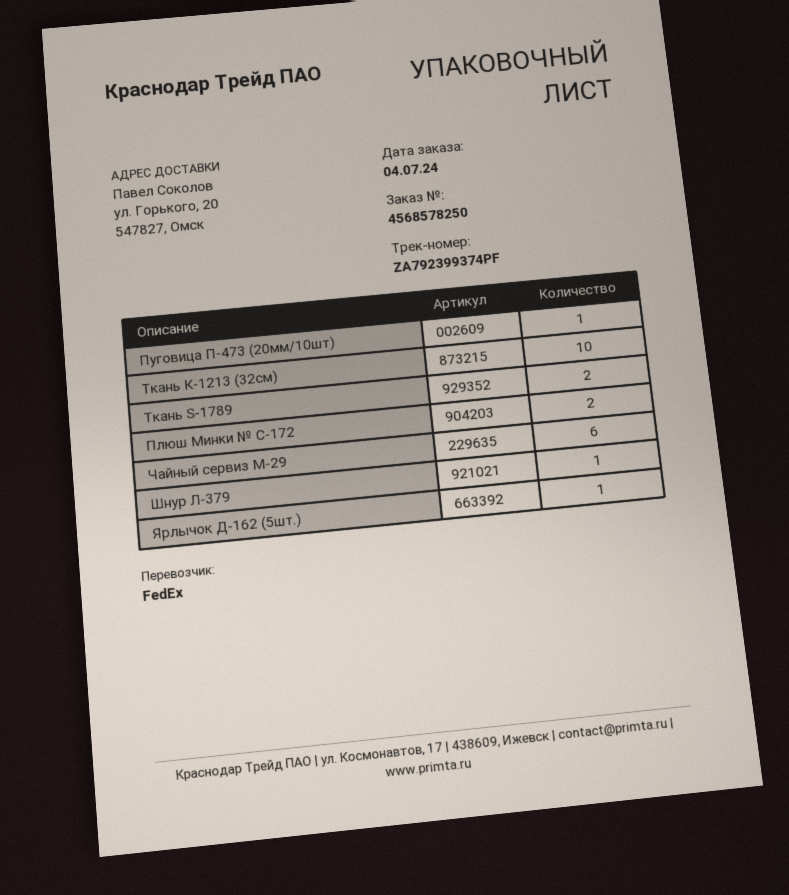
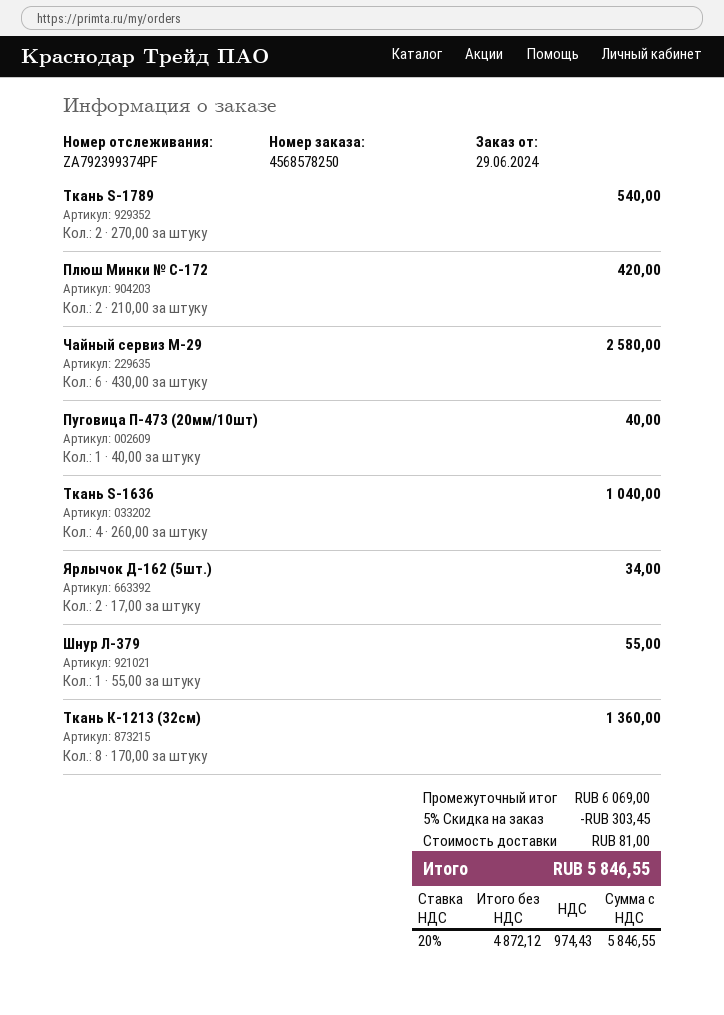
order date: 2024-07-04 -> 2024-06-29
Ткань К-1213 (32см): 10 -> 8
Ярлычок Д-162 (5шт.): 1 -> 2
Ткань S-1636: none -> 4

